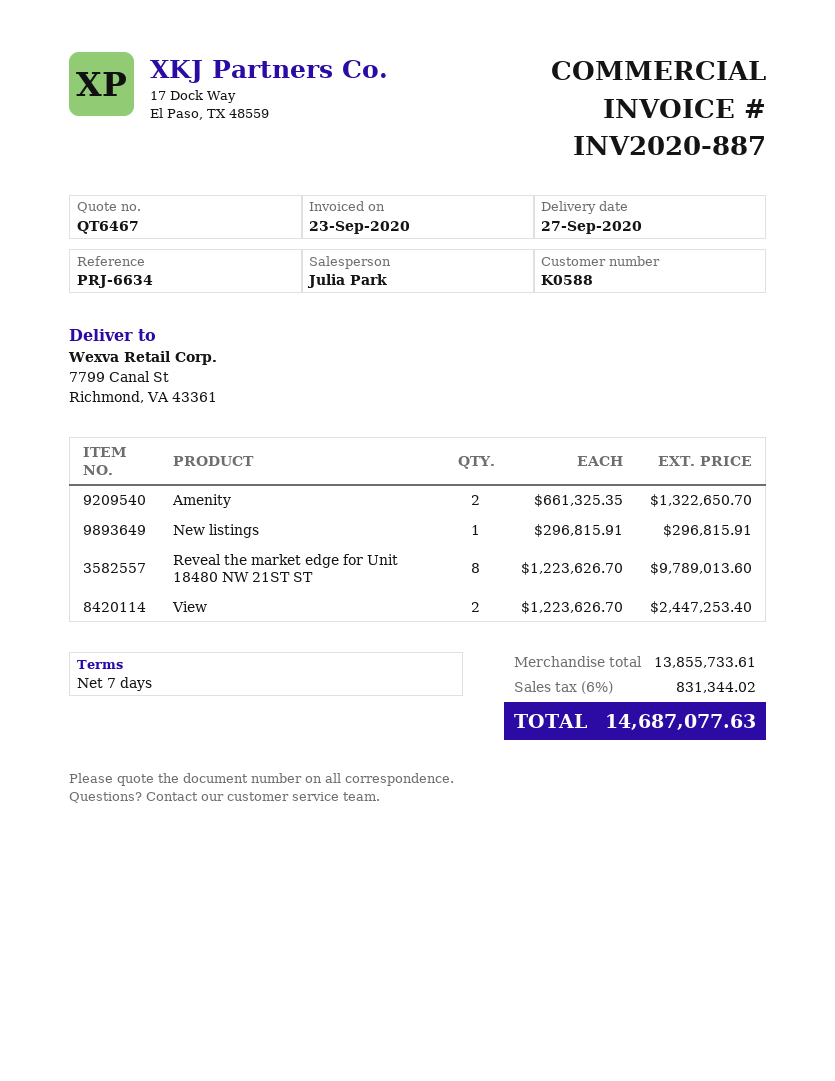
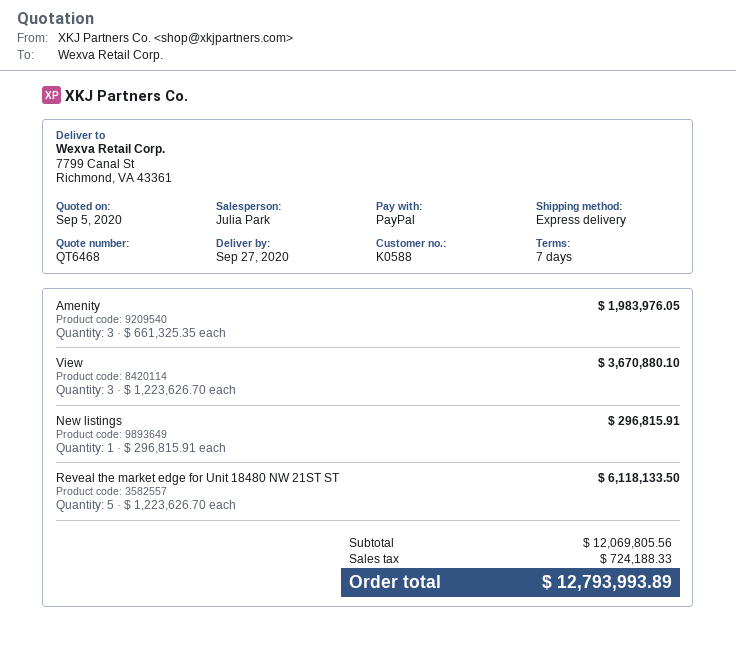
quote number: QT6467 -> QT6468
Amenity: 2 x 661325.35 = 1322650.70 -> 3 x 661325.35 = 1983976.05
Reveal the market edge for Unit 18480 NW 21ST ST: 8 x 1223626.70 = 9789013.60 -> 5 x 1223626.70 = 6118133.50
View: 2 x 1223626.70 = 2447253.40 -> 3 x 1223626.70 = 3670880.10
subtotal: 13855733.61 -> 12069805.56
tax: 831344.02 -> 724188.33
total: 14687077.63 -> 12793993.89

